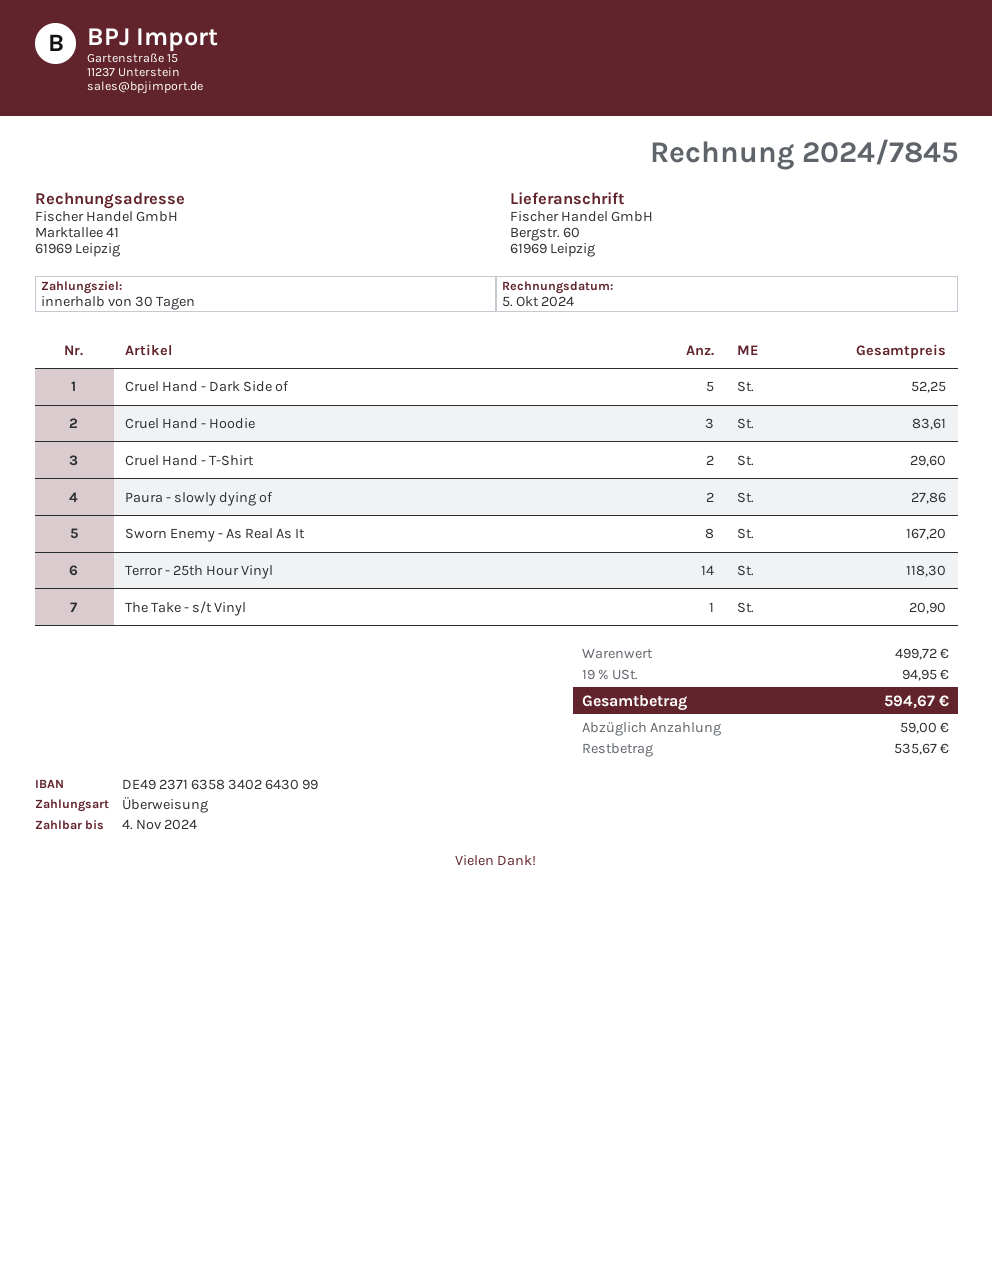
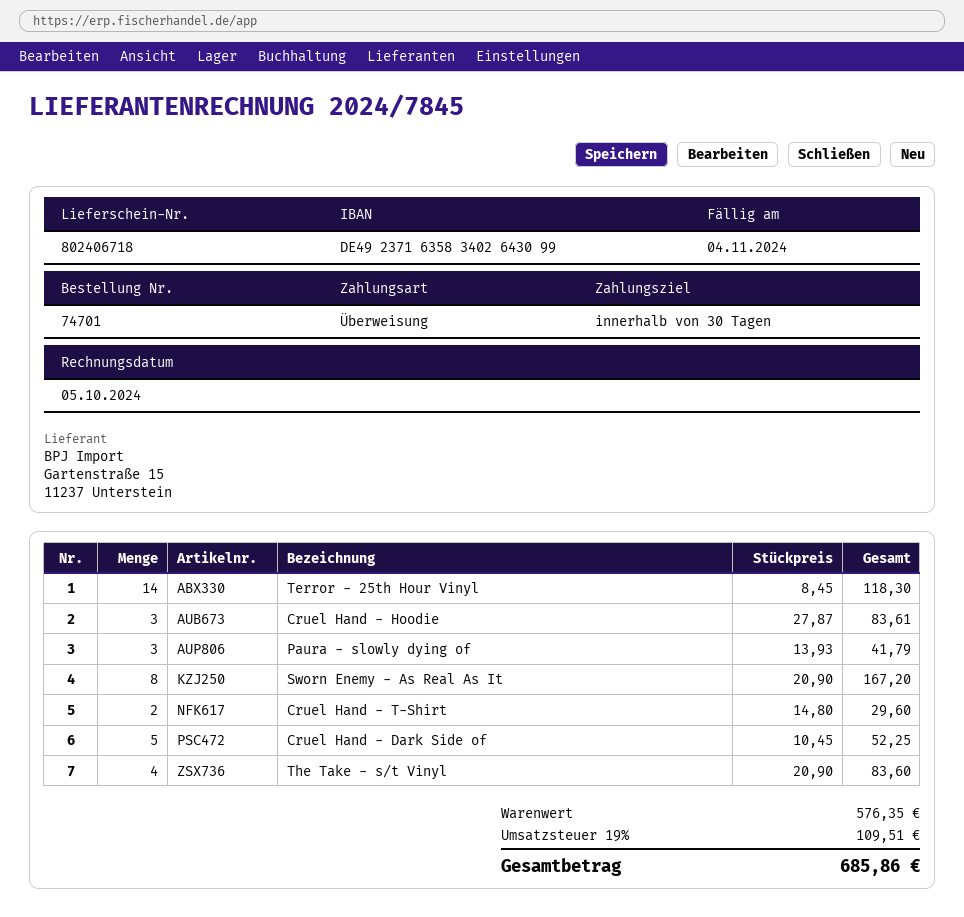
Paura - slowly dying of: 2 for 27.86 -> 3 for 41.79
The Take - s/t Vinyl: 1 for 20.90 -> 4 for 83.60
subtotal: 499.72 -> 576.35
tax: 19% = 94.95 -> 19% = 109.51
total: 594.67 -> 685.86

